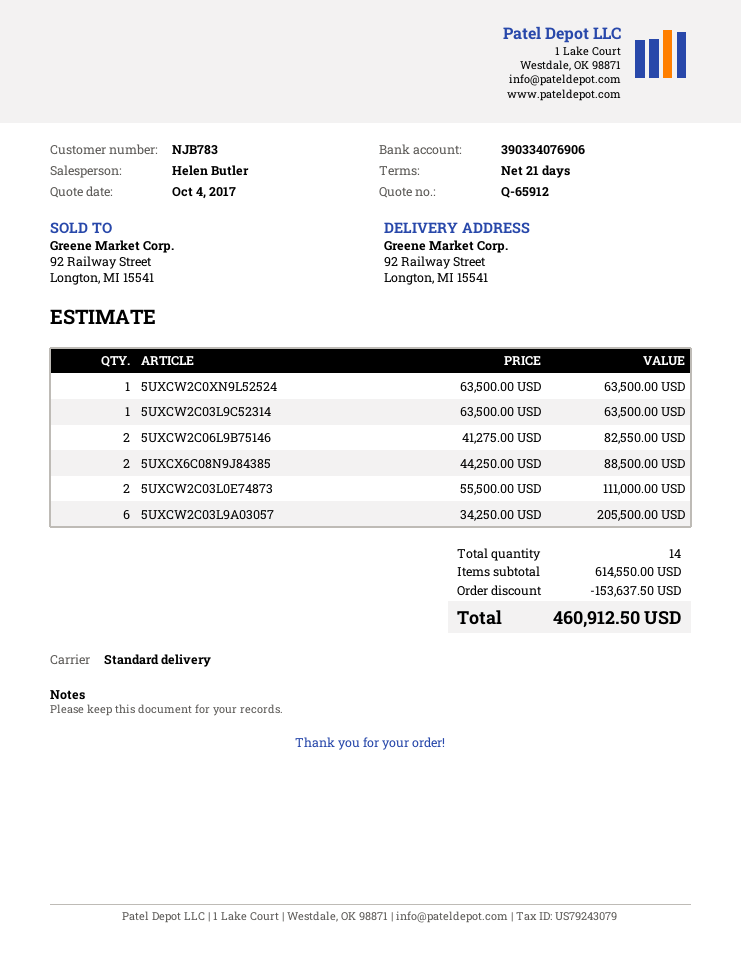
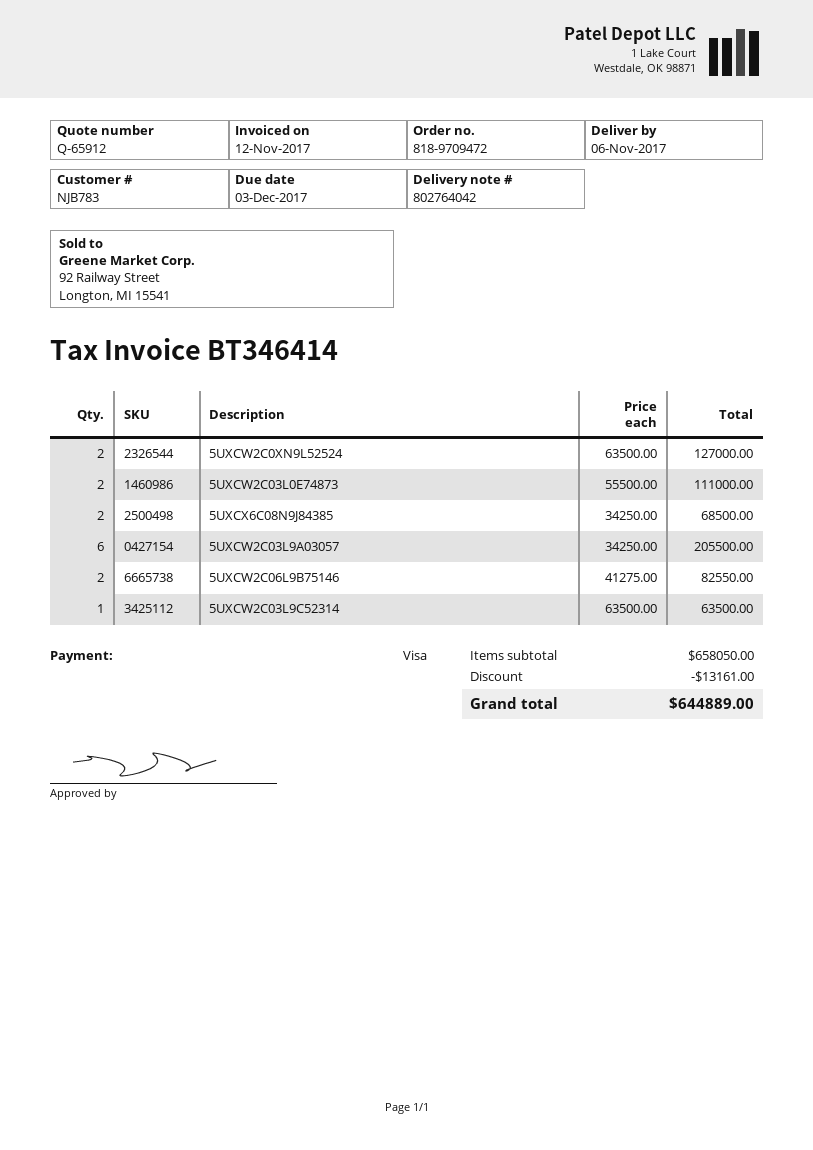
5UXCW2C0XN9L52524: 1 x 63500.00 = 63500.00 -> 2 x 63500.00 = 127000.00
5UXCX6C08N9J84385: 2 x 44250.00 = 88500.00 -> 2 x 34250.00 = 68500.00
subtotal: 614550.00 -> 658050.00
discount: 153637.50 -> 13161.00
total: 460912.50 -> 644889.00

